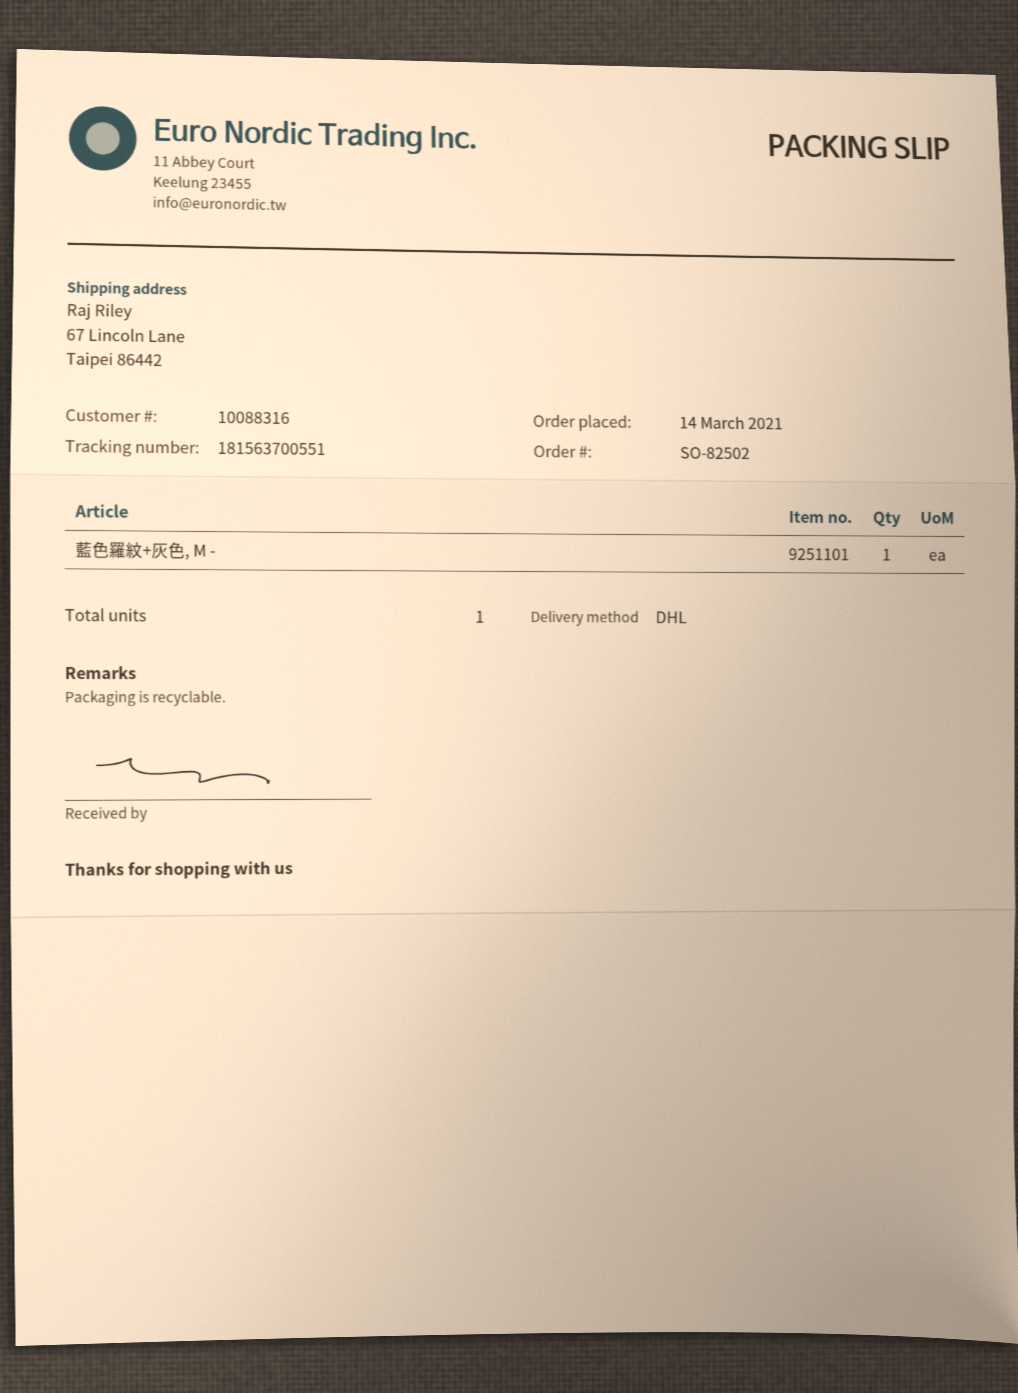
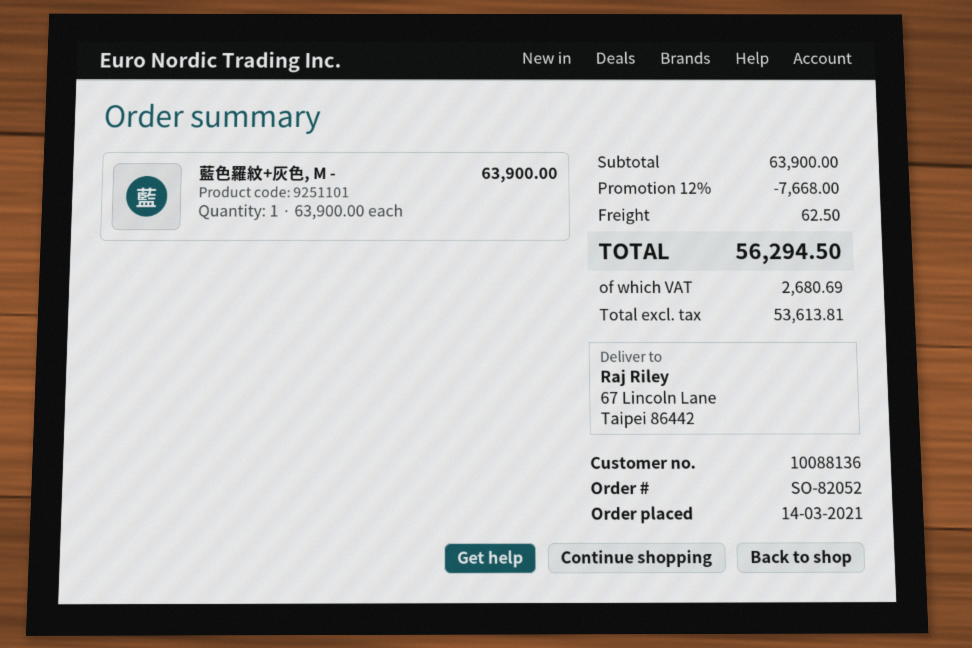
order number: SO-82502 -> SO-82052
customer number: 10088316 -> 10088136

